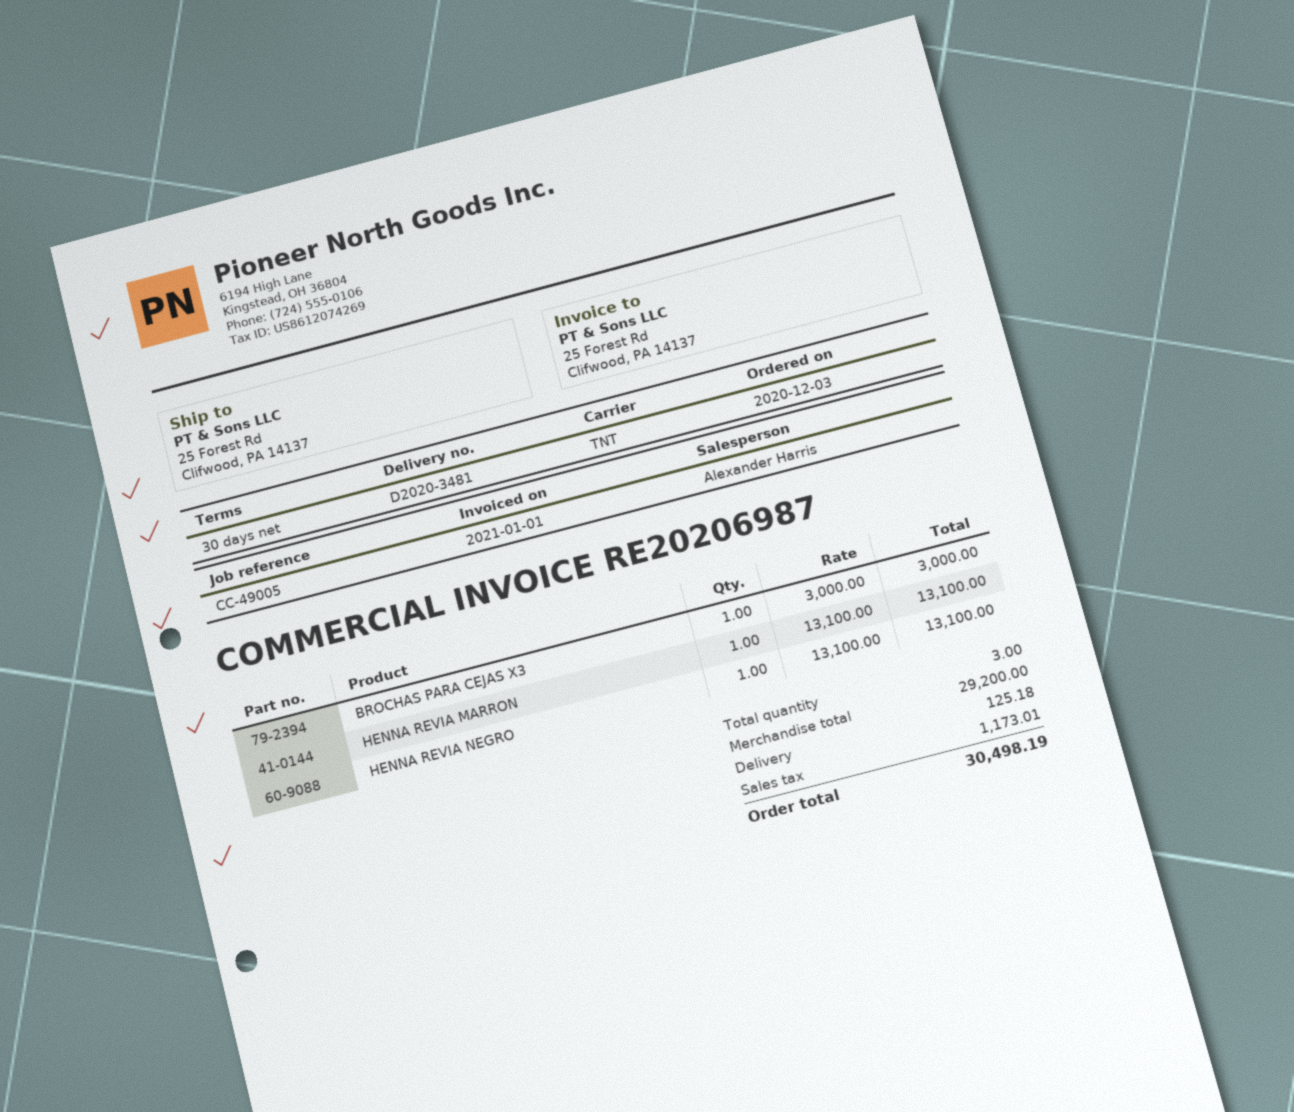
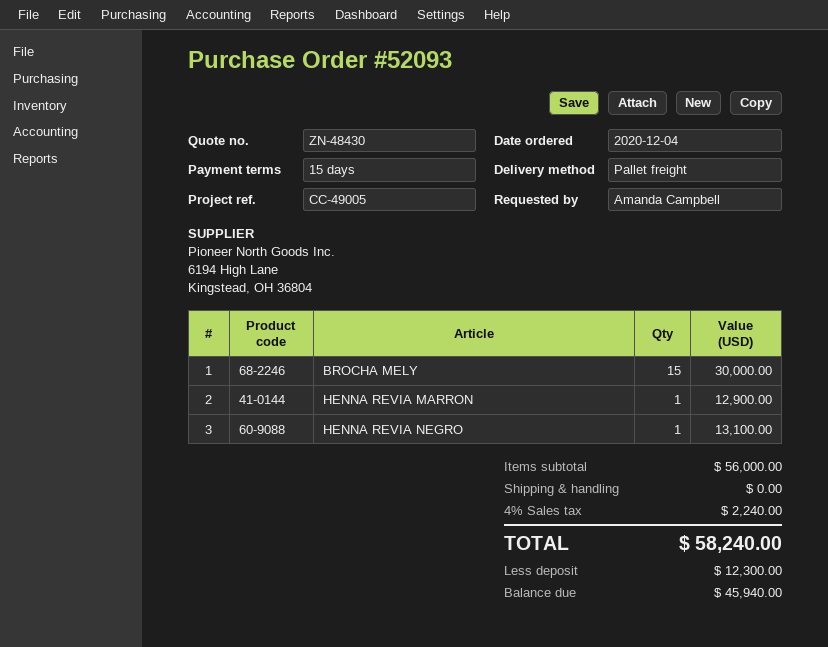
order date: 2020-12-03 -> 2020-12-04
payment terms: 30 days -> 15 days
shipping method: TNT -> pallet freight
BROCHAS PARA CEJAS X3: 1 for 3000.00 -> none
HENNA REVIA MARRON: 1 for 13100.00 -> 1 for 12900.00
BROCHA MELY: none -> 15 for 30000.00
subtotal: 29200.00 -> 56000.00
shipping: 125.18 -> 0.00
tax: 1173.01 -> 2240.00
total: 30498.19 -> 58240.00

